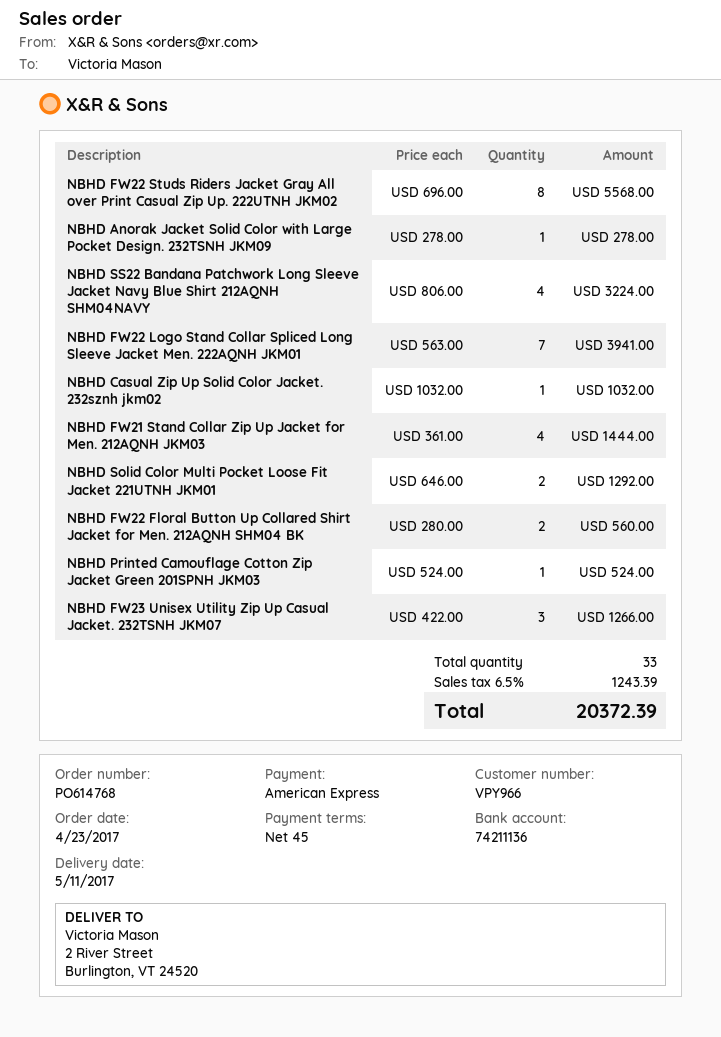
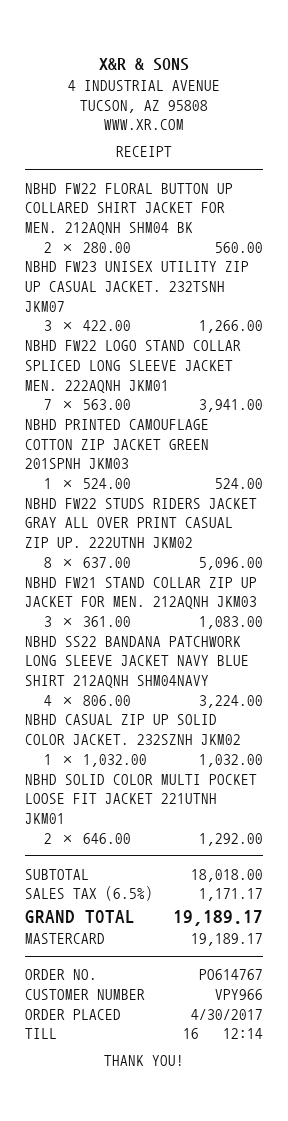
order number: PO614768 -> PO614767
order date: 2017-04-23 -> 2017-04-30
payment method: American Express -> Mastercard
NBHD FW22 Studs Riders Jacket Gray All over Print Casual Zip Up. 222UTNH JKM02: 8 x 696.00 = 5568.00 -> 8 x 637.00 = 5096.00
NBHD Anorak Jacket Solid Color with Large Pocket Design. 232TSNH JKM09: 1 x 278.00 = 278.00 -> none
NBHD FW21 Stand Collar Zip Up Jacket for Men. 212AQNH JKM03: 4 x 361.00 = 1444.00 -> 3 x 361.00 = 1083.00
tax: 6.5% = 1243.39 -> 6.5% = 1171.17
total: 20372.39 -> 19189.17

